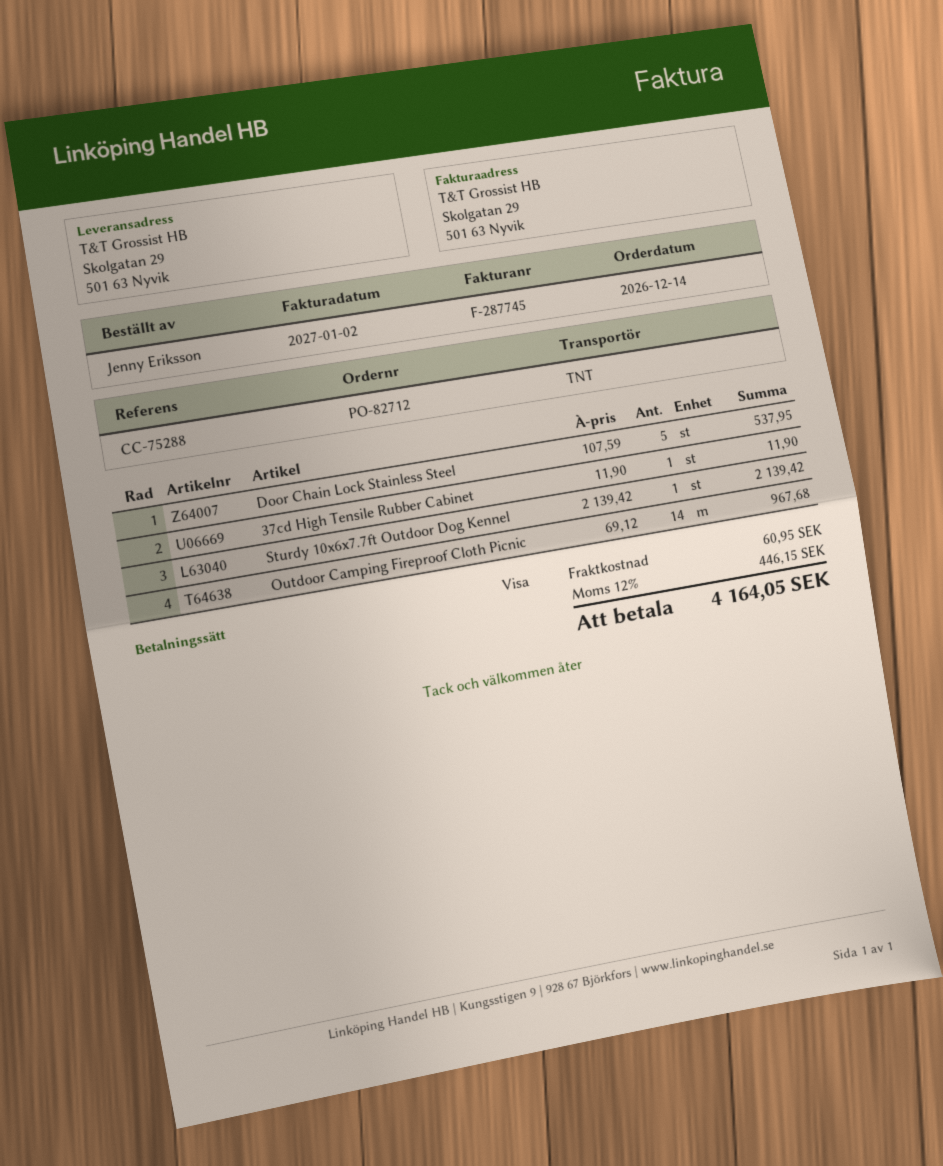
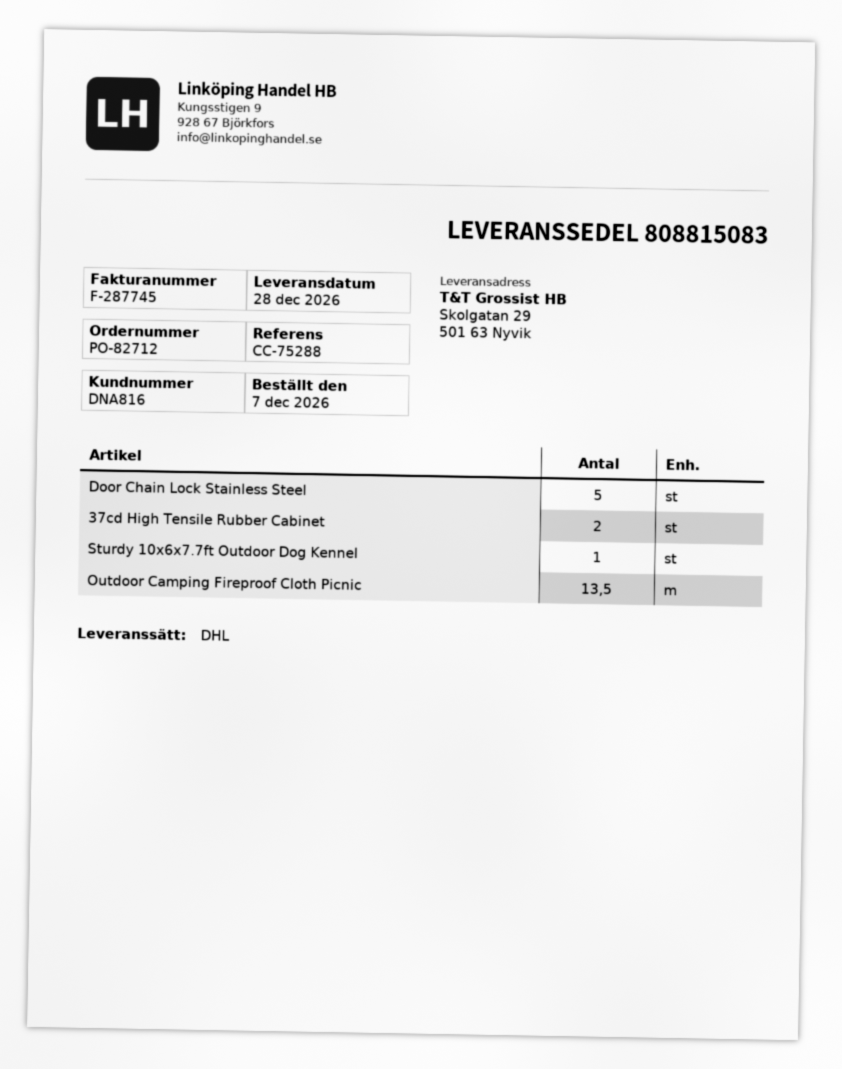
order date: 2026-12-14 -> 2026-12-07
shipping method: TNT -> DHL
37cd High Tensile Rubber Cabinet: 1 -> 2
Outdoor Camping Fireproof Cloth Picnic: 14 -> 13.5

